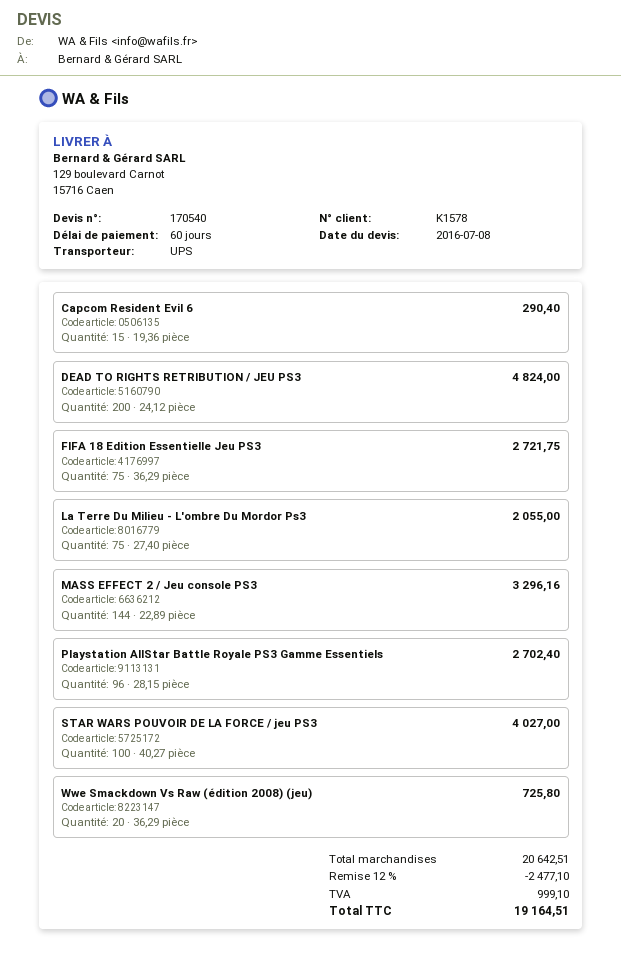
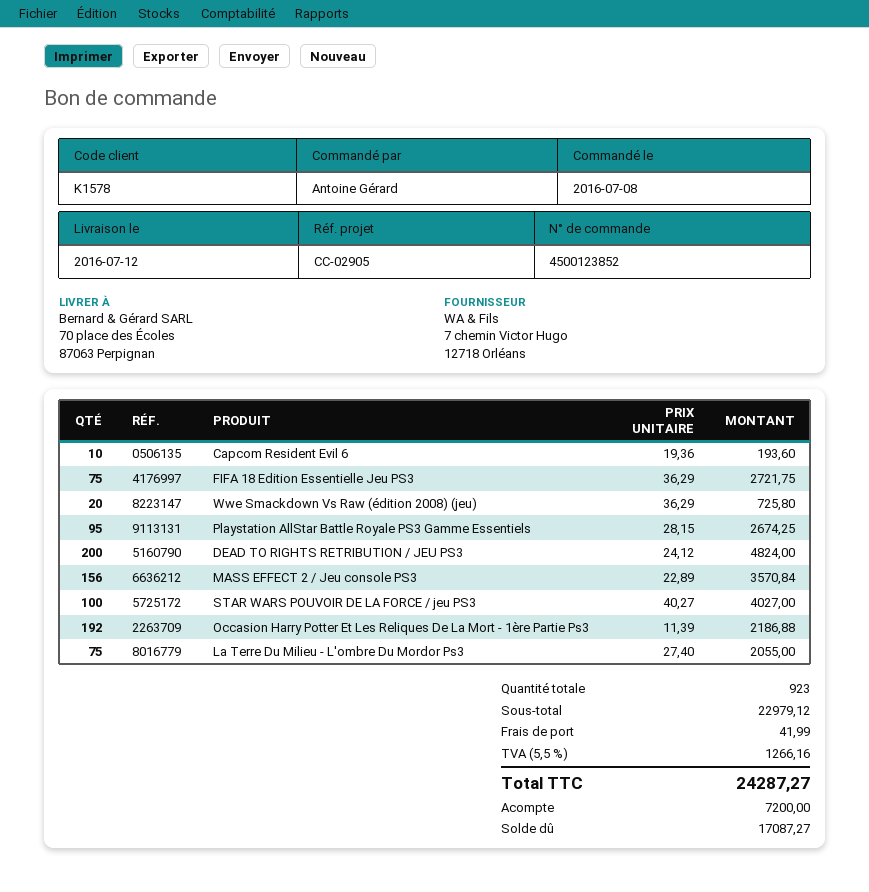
ship to: 129 boulevard Carnot, 15716 Caen -> 70 place des Écoles, 87063 Perpignan
Capcom Resident Evil 6: 15 x 19.36 = 290.40 -> 10 x 19.36 = 193.60
MASS EFFECT 2 / Jeu console PS3: 144 x 22.89 = 3296.16 -> 156 x 22.89 = 3570.84
Playstation AllStar Battle Royale PS3 Gamme Essentiels: 96 x 28.15 = 2702.40 -> 95 x 28.15 = 2674.25
Occasion Harry Potter Et Les Reliques De La Mort - 1ère Partie Ps3: none -> 192 x 11.39 = 2186.88
subtotal: 20642.51 -> 22979.12
discount: 12% = 2477.10 -> none
shipping: none -> 41.99
tax: 999.10 -> 1266.16
total: 19164.51 -> 24287.27

